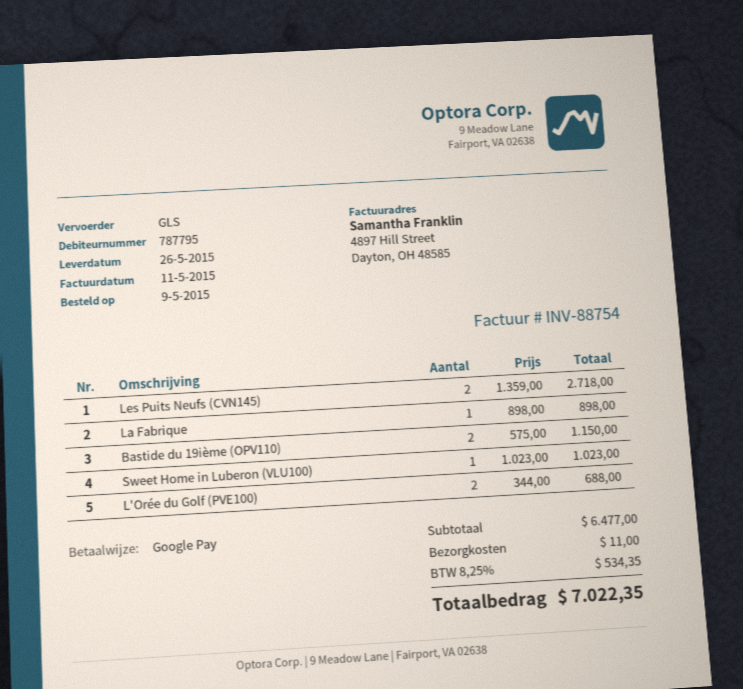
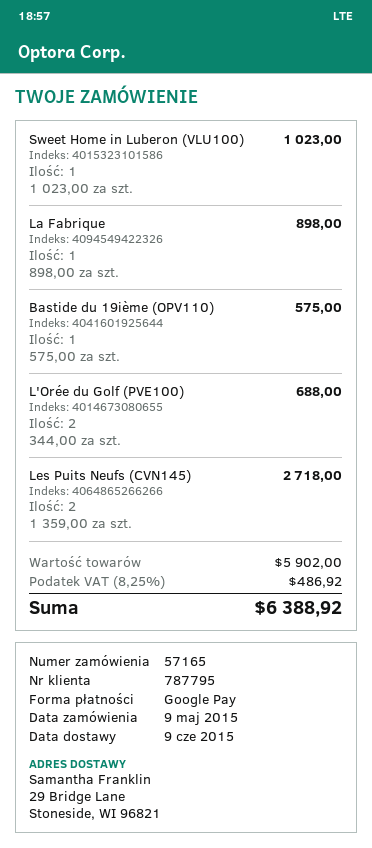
delivery date: 2015-05-26 -> 2015-06-09
Bastide du 19ième (OPV110): 2 x 575.00 = 1150.00 -> 1 x 575.00 = 575.00
subtotal: 6477.00 -> 5902.00
shipping: 11.00 -> none
tax: 8.25% = 534.35 -> 8.25% = 486.92
total: 7022.35 -> 6388.92

